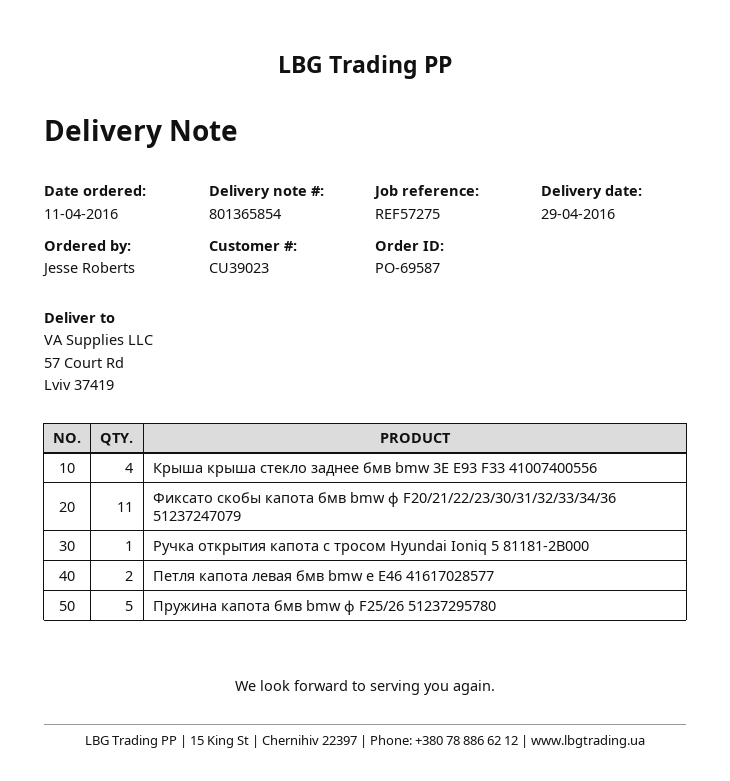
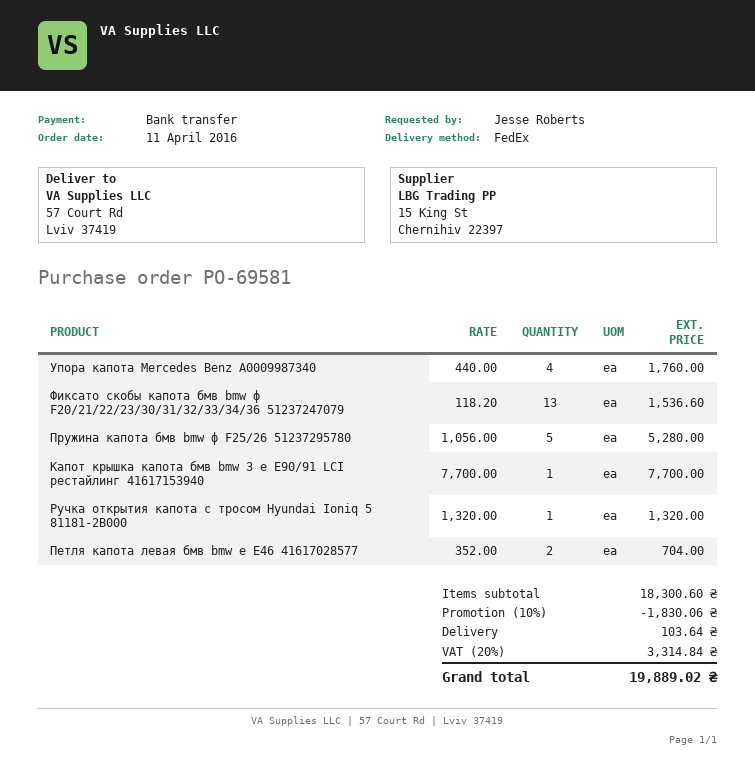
order number: PO-69587 -> PO-69581
Крыша крыша стекло заднее бмв bmw 3E E93 F33 41007400556: 4 -> none
Фиксато скобы капота бмв bmw ф F20/21/22/23/30/31/32/33/34/36 51237247079: 11 -> 13
Упора капота Mercedes Benz A0009987340: none -> 4
Капот крышка капота бмв bmw 3 е E90/91 LCI рестайлинг 41617153940: none -> 1

